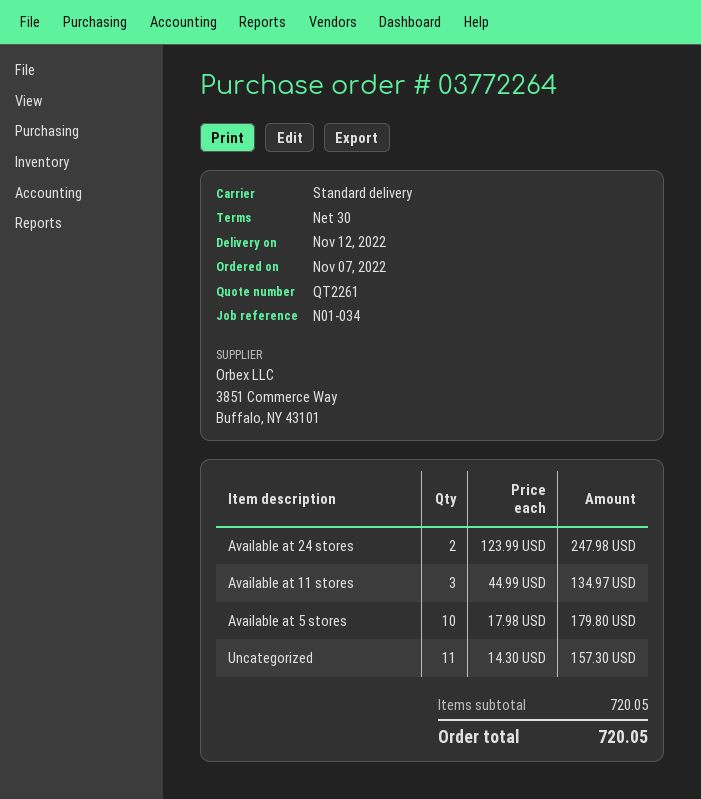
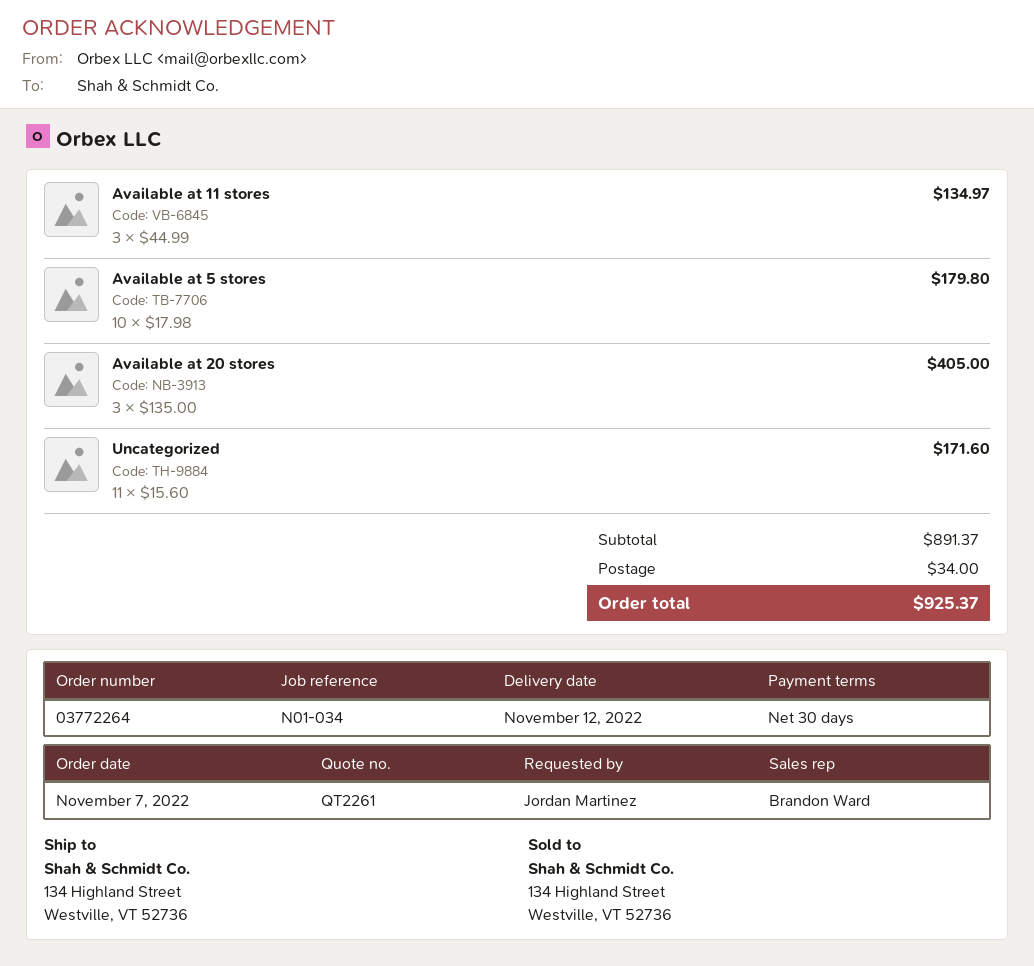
Available at 24 stores: 2 x 123.99 = 247.98 -> none
Uncategorized: 11 x 14.30 = 157.30 -> 11 x 15.60 = 171.60
Available at 20 stores: none -> 3 x 135.00 = 405.00
subtotal: 720.05 -> 891.37
shipping: none -> 34.00
total: 720.05 -> 925.37

